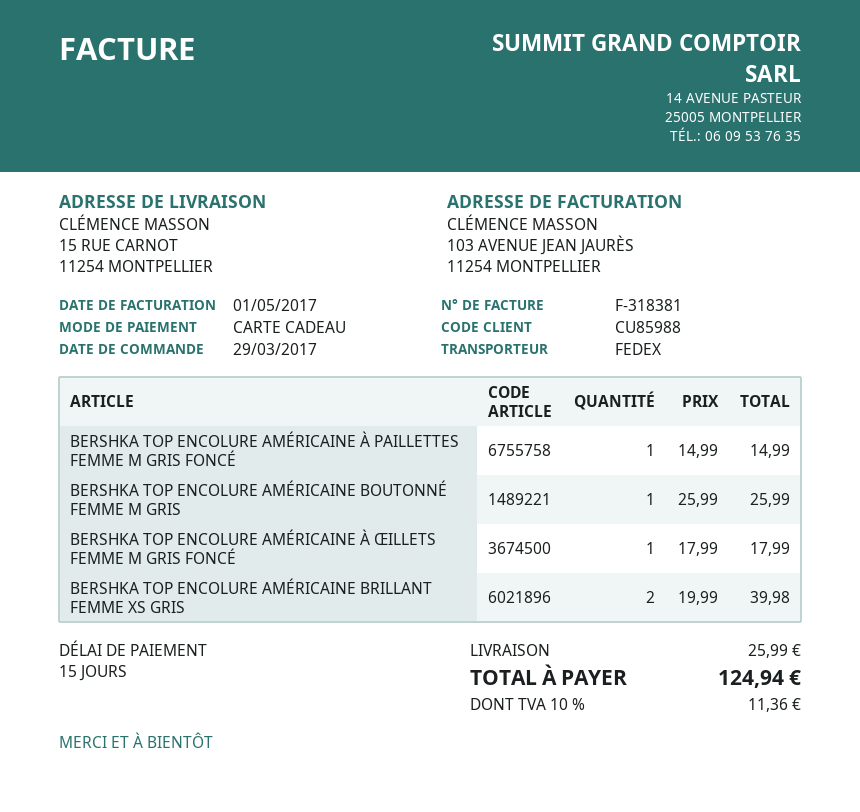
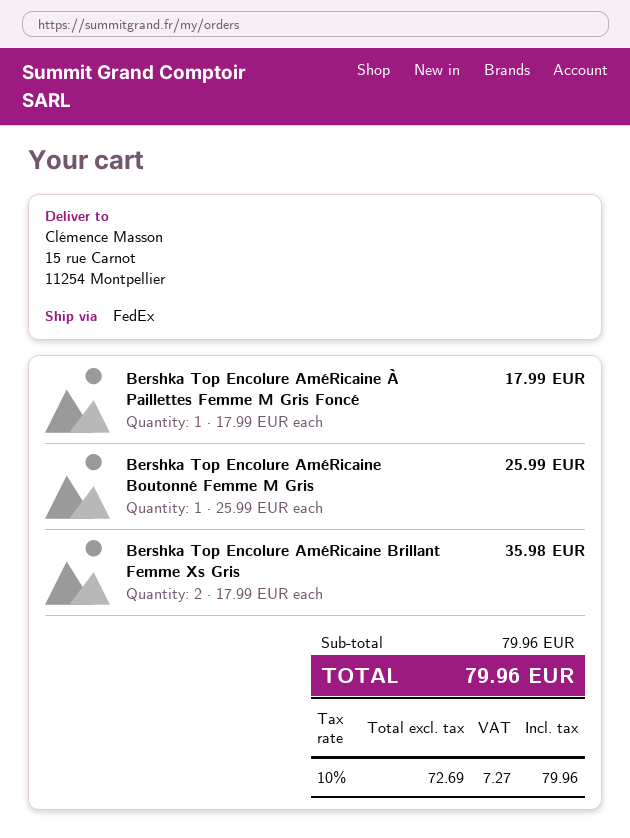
BERSHKA TOP ENCOLURE AMÉRICAINE À PAILLETTES FEMME M GRIS FONCÉ: 1 x 14.99 = 14.99 -> 1 x 17.99 = 17.99
BERSHKA TOP ENCOLURE AMÉRICAINE À ŒILLETS FEMME M GRIS FONCÉ: 1 x 17.99 = 17.99 -> none
BERSHKA TOP ENCOLURE AMÉRICAINE BRILLANT FEMME XS GRIS: 2 x 19.99 = 39.98 -> 2 x 17.99 = 35.98
shipping: 25.99 -> none
tax: 10% = 11.36 -> 10% = 7.27
total: 124.94 -> 79.96

